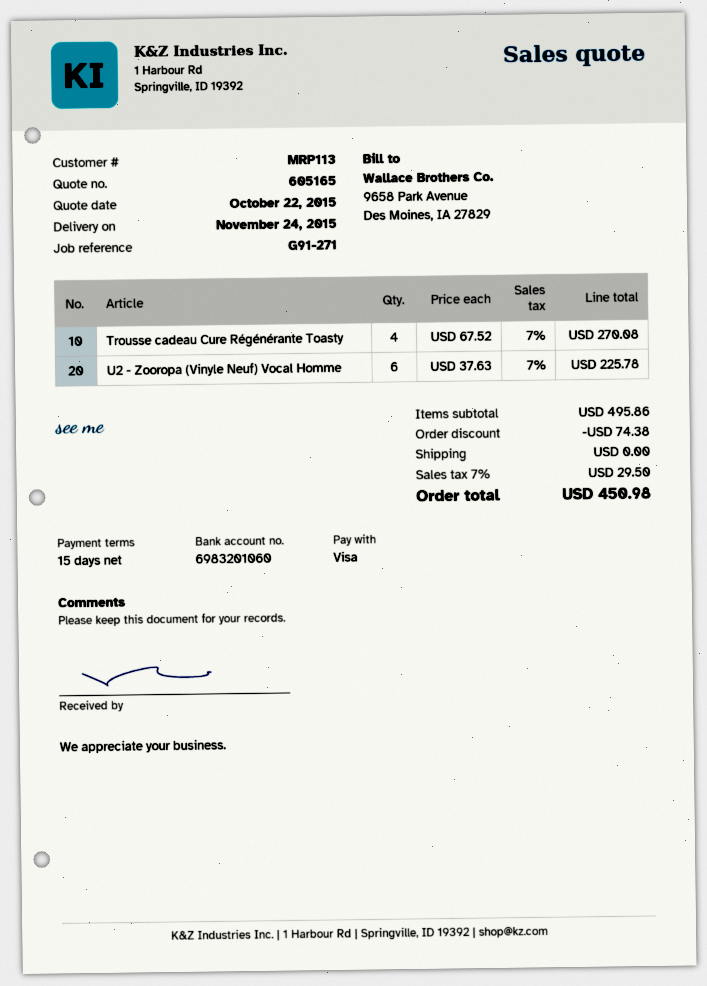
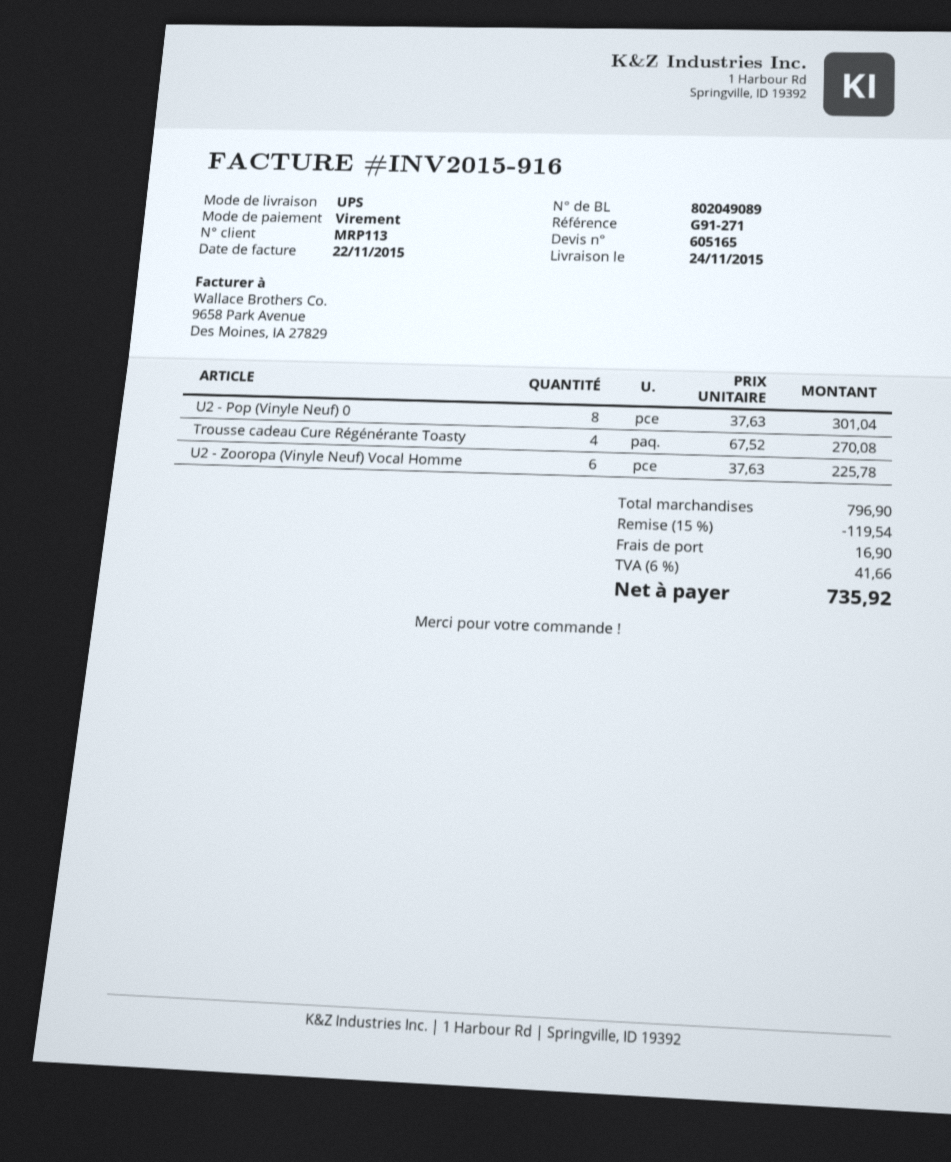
payment method: Visa -> bank transfer
U2 - Pop (Vinyle Neuf) 0: none -> 8 x 37.63 = 301.04
subtotal: 495.86 -> 796.90
discount: 74.38 -> 119.54
shipping: 0.00 -> 16.90
tax: 7% = 29.50 -> 6% = 41.66
total: 450.98 -> 735.92

